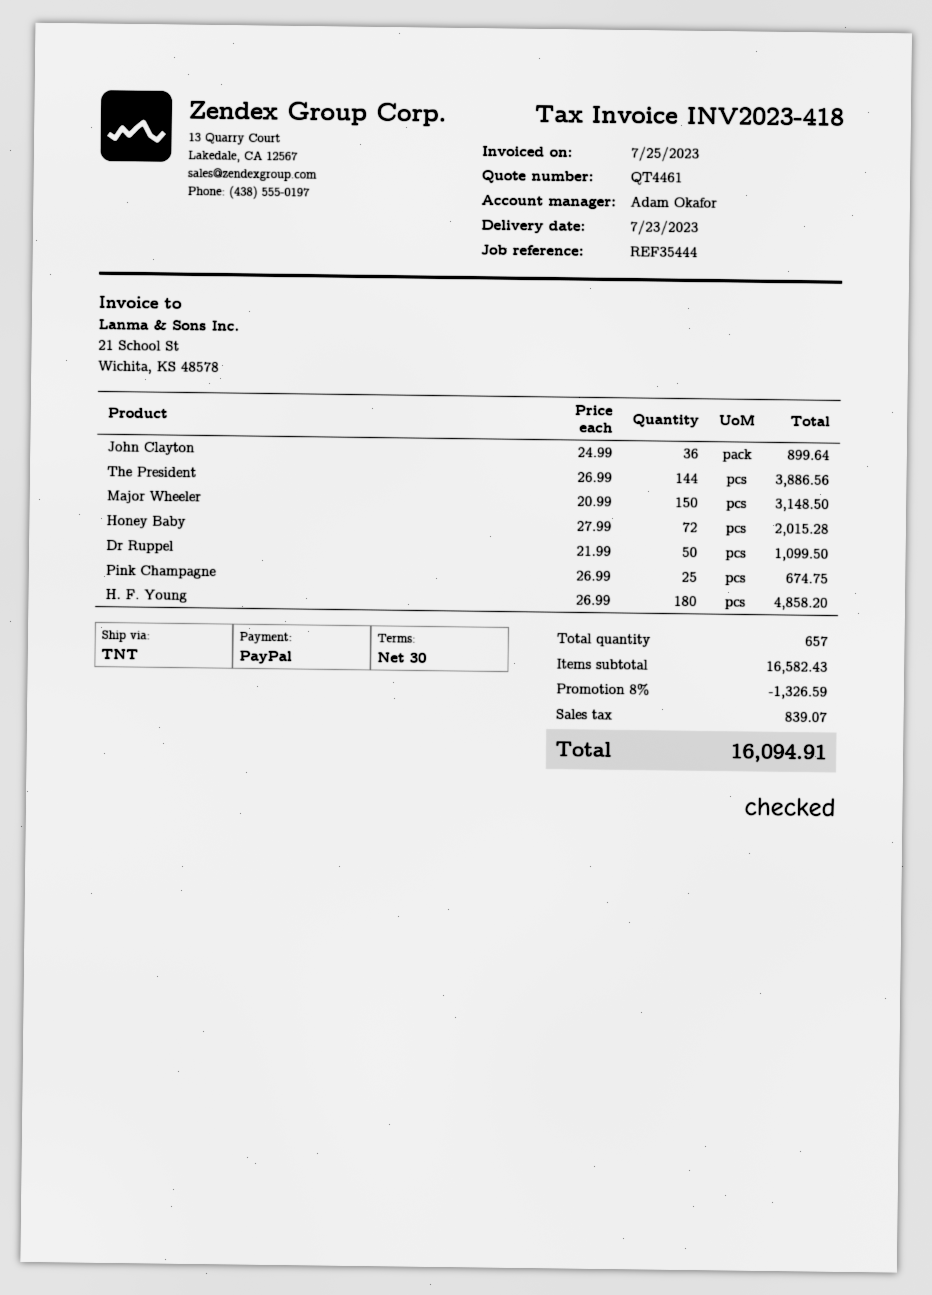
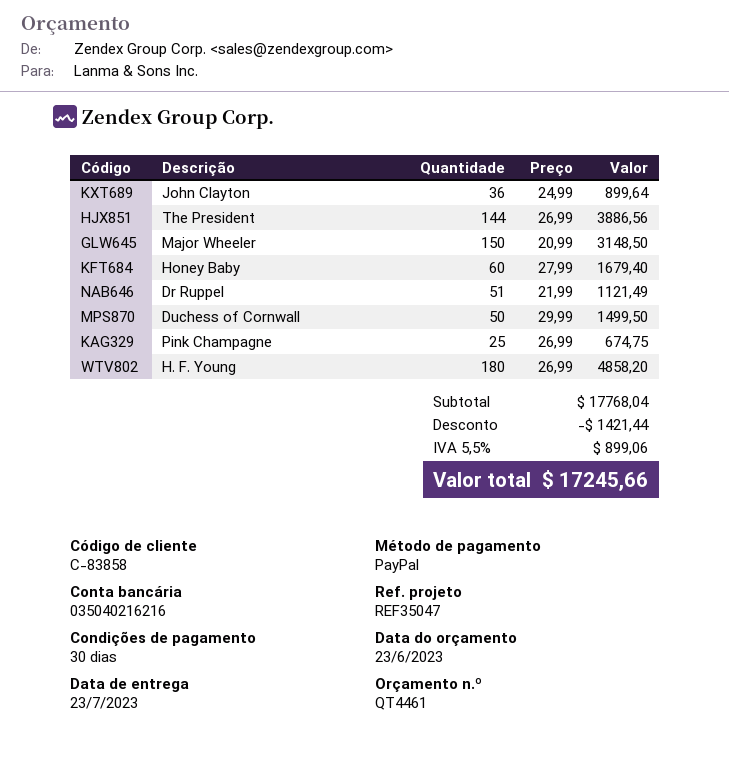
reference: REF35444 -> REF35047
Honey Baby: 72 x 27.99 = 2015.28 -> 60 x 27.99 = 1679.40
Dr Ruppel: 50 x 21.99 = 1099.50 -> 51 x 21.99 = 1121.49
Duchess of Cornwall: none -> 50 x 29.99 = 1499.50
subtotal: 16582.43 -> 17768.04
discount: 1326.59 -> 1421.44
tax: 839.07 -> 899.06
total: 16094.91 -> 17245.66

